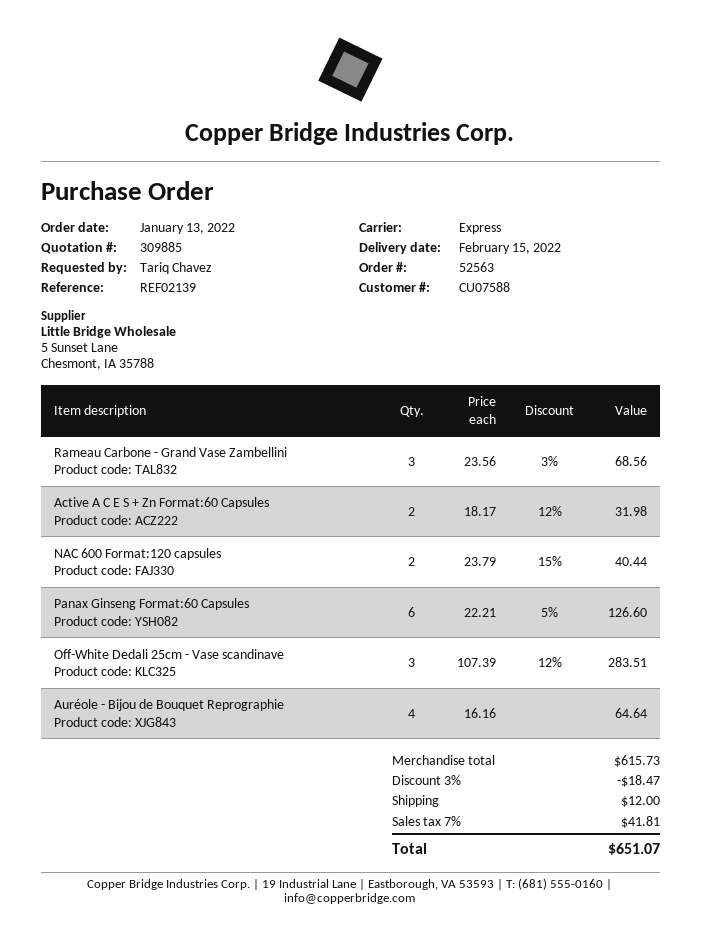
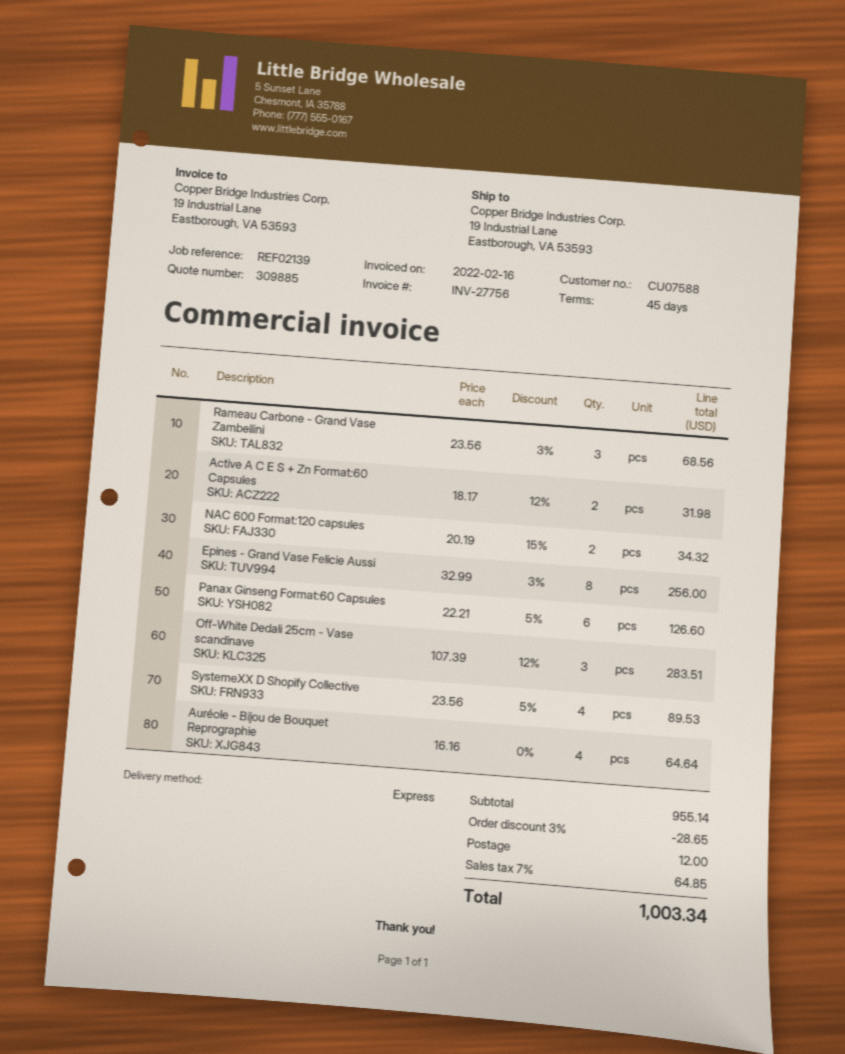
NAC 600 Format:120 capsules: 2 x 23.79 - 15% = 40.44 -> 2 x 20.19 - 15% = 34.32
Epines - Grand Vase Felicie Aussi: none -> 8 x 32.99 - 3% = 256.00
SystemeXX D Shopify Collective: none -> 4 x 23.56 - 5% = 89.53
subtotal: 615.73 -> 955.14
discount: 3% = 18.47 -> 3% = 28.65
tax: 7% = 41.81 -> 7% = 64.85
total: 651.07 -> 1003.34

